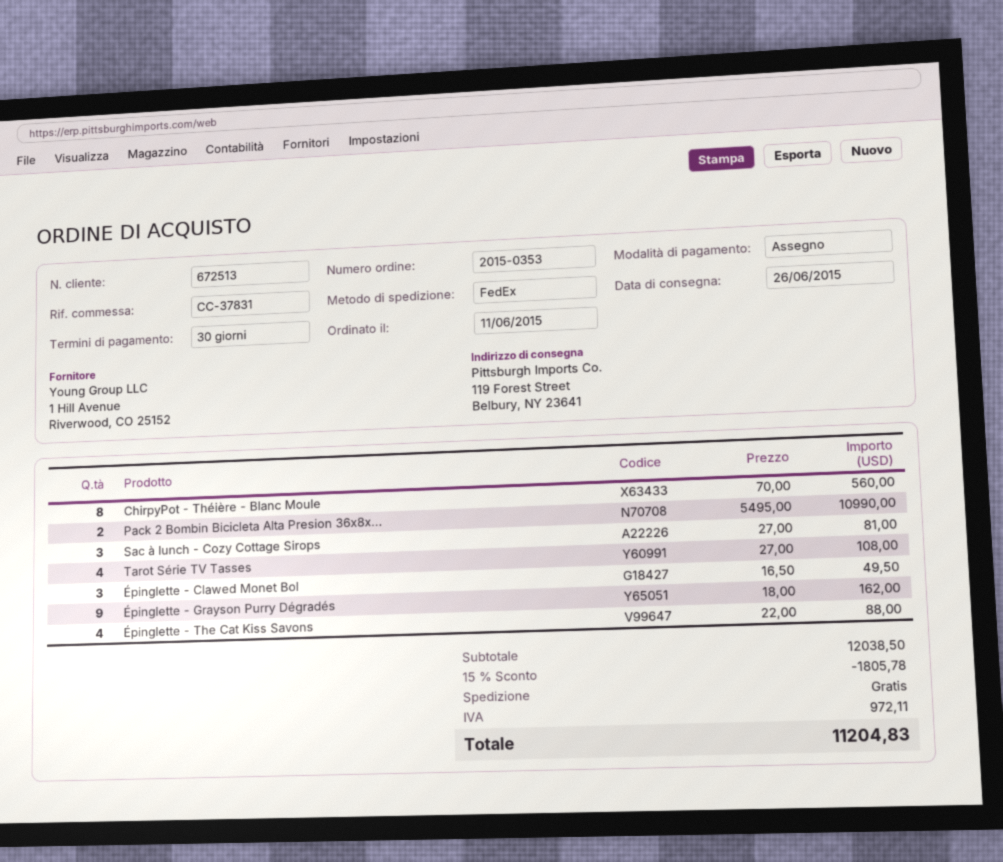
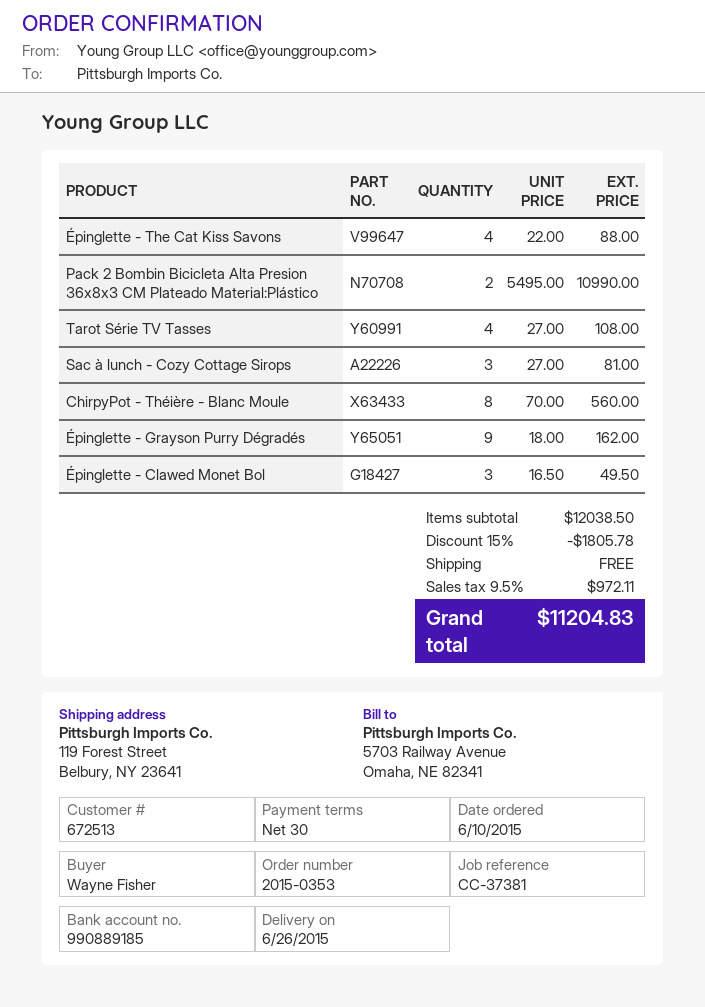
order date: 2015-06-11 -> 2015-06-10
reference: CC-37831 -> CC-37381

